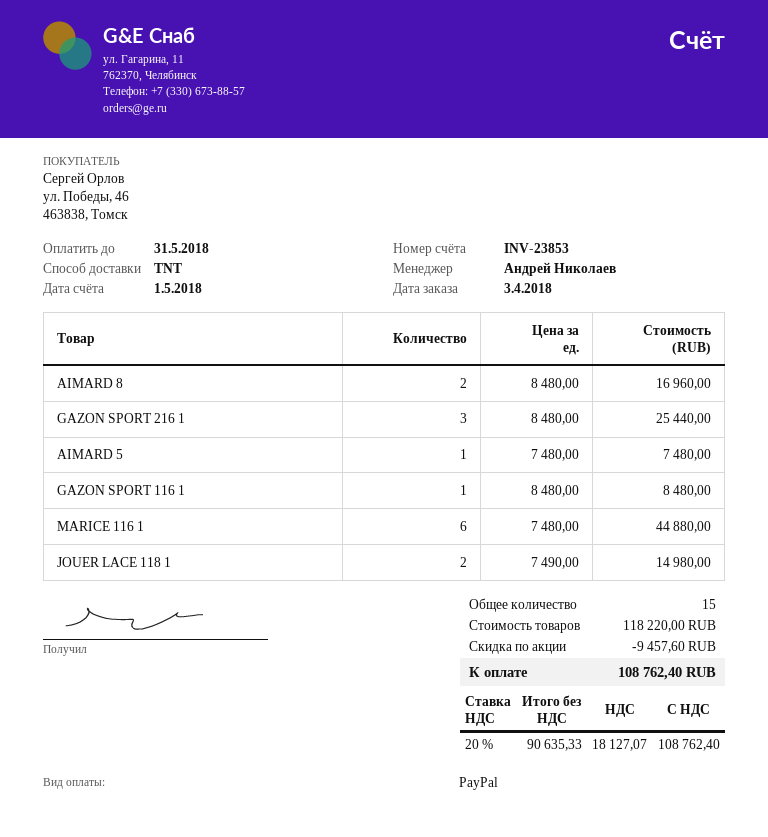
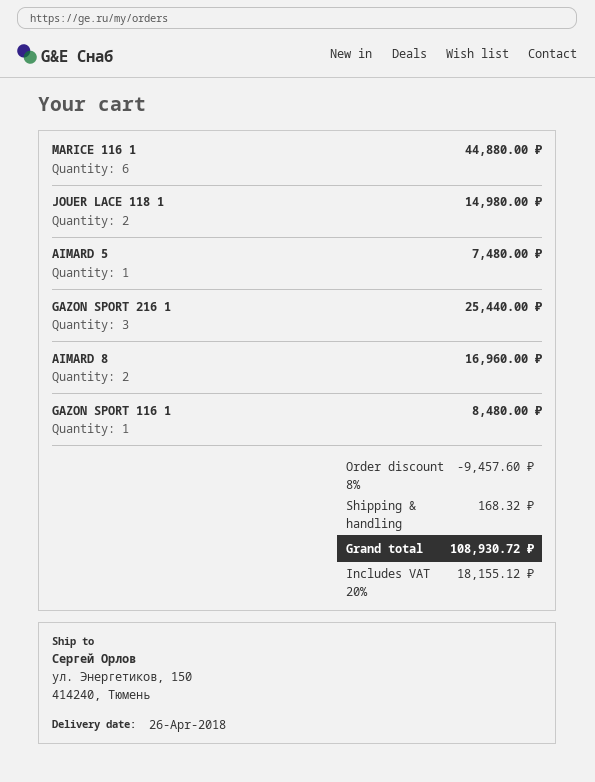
shipping: none -> 168.32
tax: 20% = 18127.07 -> 20% = 18155.12
total: 108762.40 -> 108930.72

